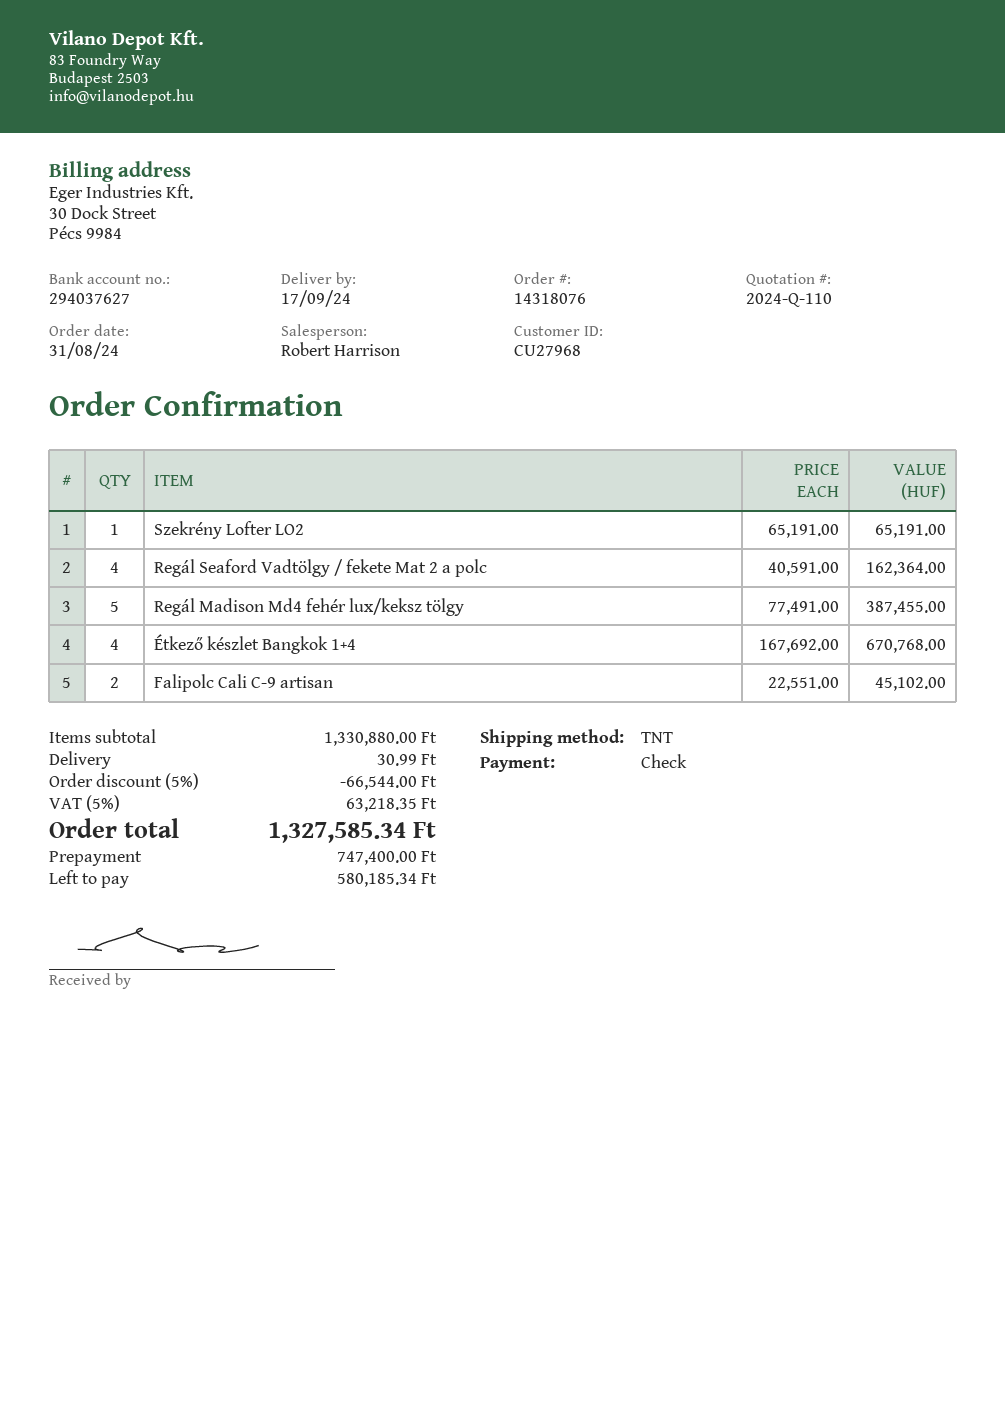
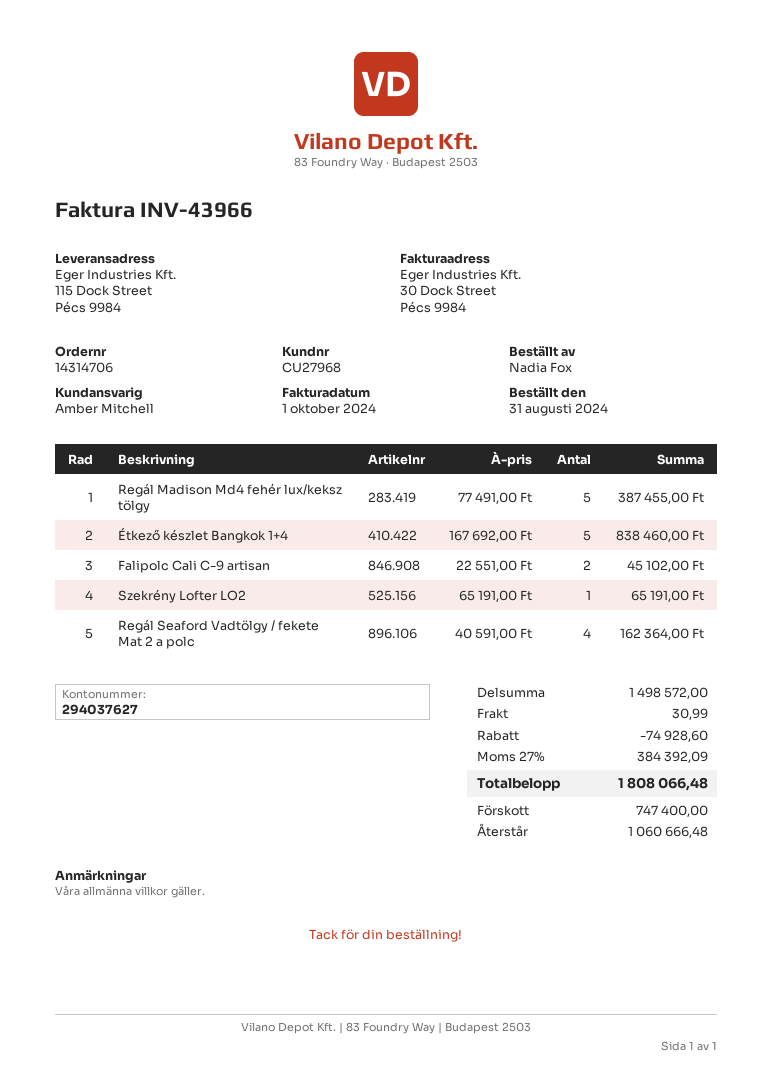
order number: 14318076 -> 14314706
sales rep: Robert Harrison -> Amber Mitchell
Étkező készlet Bangkok 1+4: 4 x 167692.00 = 670768.00 -> 5 x 167692.00 = 838460.00
subtotal: 1330880.00 -> 1498572.00
discount: 66544.00 -> 74928.60
tax: 5% = 63218.35 -> 27% = 384392.09
total: 1327585.34 -> 1808066.48
balance: 580185.34 -> 1060666.48

